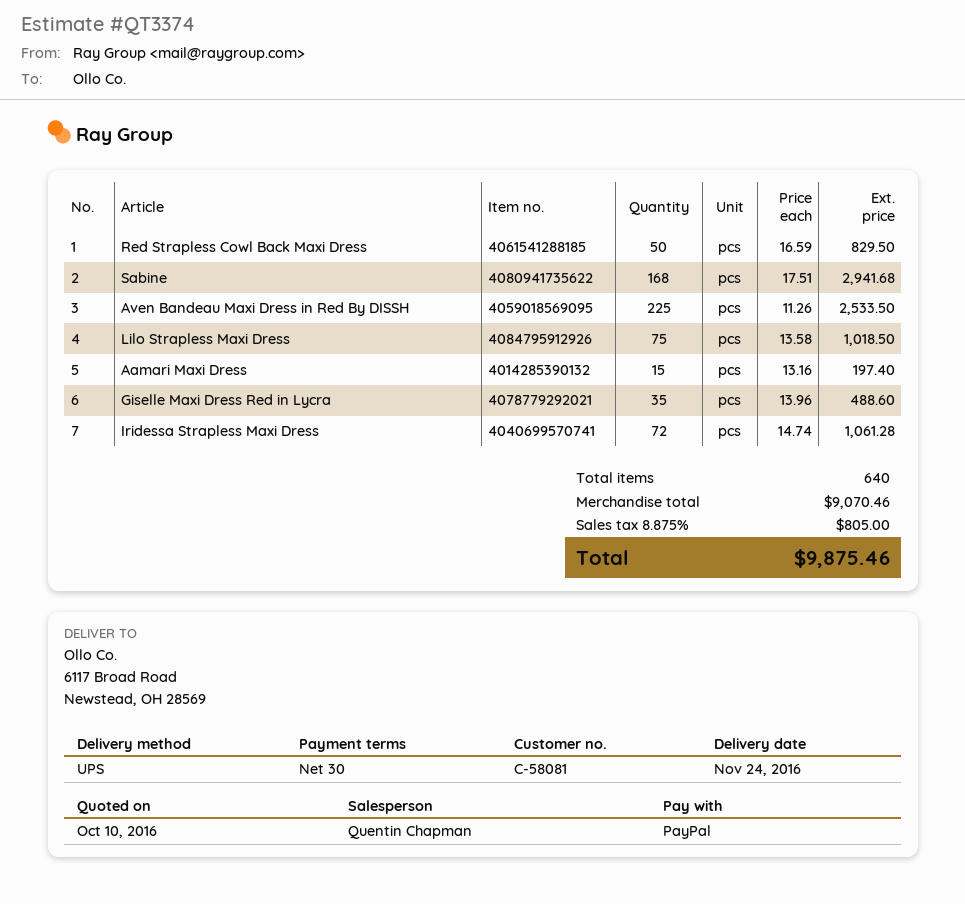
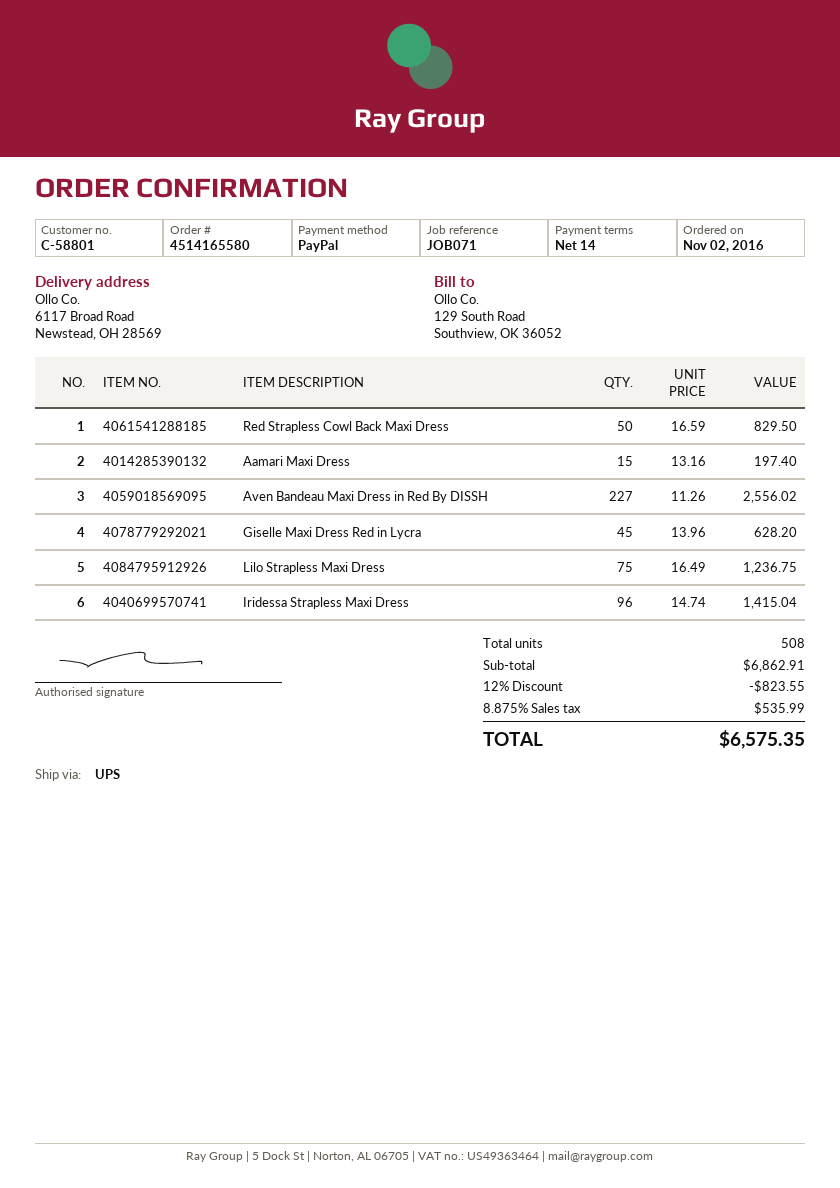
payment terms: 30 days -> 14 days
customer number: C-58081 -> C-58801
Sabine: 168 x 17.51 = 2941.68 -> none
Aven Bandeau Maxi Dress in Red By DISSH: 225 x 11.26 = 2533.50 -> 227 x 11.26 = 2556.02
Lilo Strapless Maxi Dress: 75 x 13.58 = 1018.50 -> 75 x 16.49 = 1236.75
Giselle Maxi Dress Red in Lycra: 35 x 13.96 = 488.60 -> 45 x 13.96 = 628.20
Iridessa Strapless Maxi Dress: 72 x 14.74 = 1061.28 -> 96 x 14.74 = 1415.04
total quantity: 640 -> 508
subtotal: 9070.46 -> 6862.91
discount: none -> 12% = 823.55
tax: 8.875% = 805.00 -> 8.875% = 535.99
total: 9875.46 -> 6575.35

